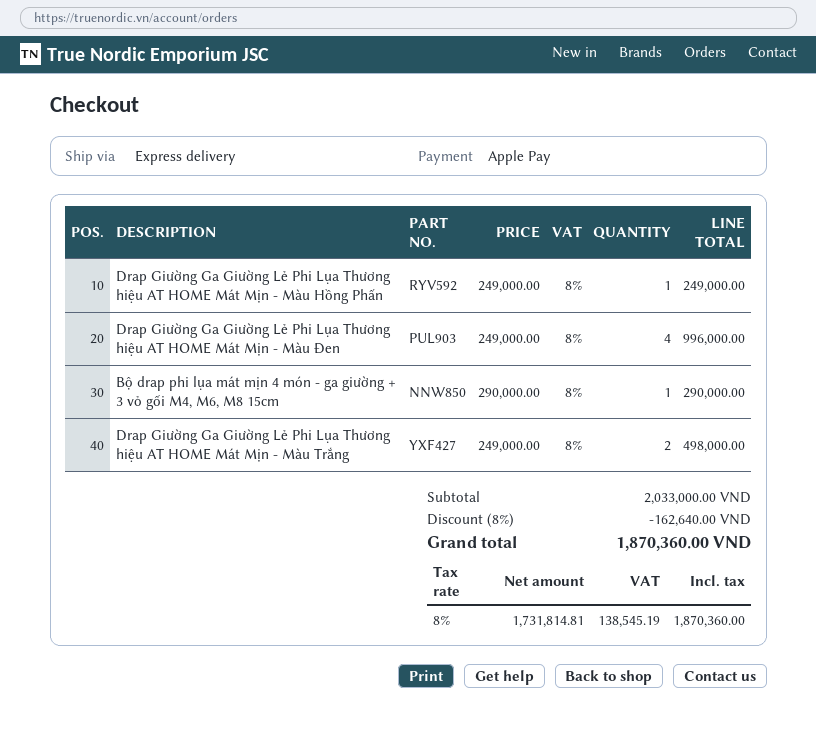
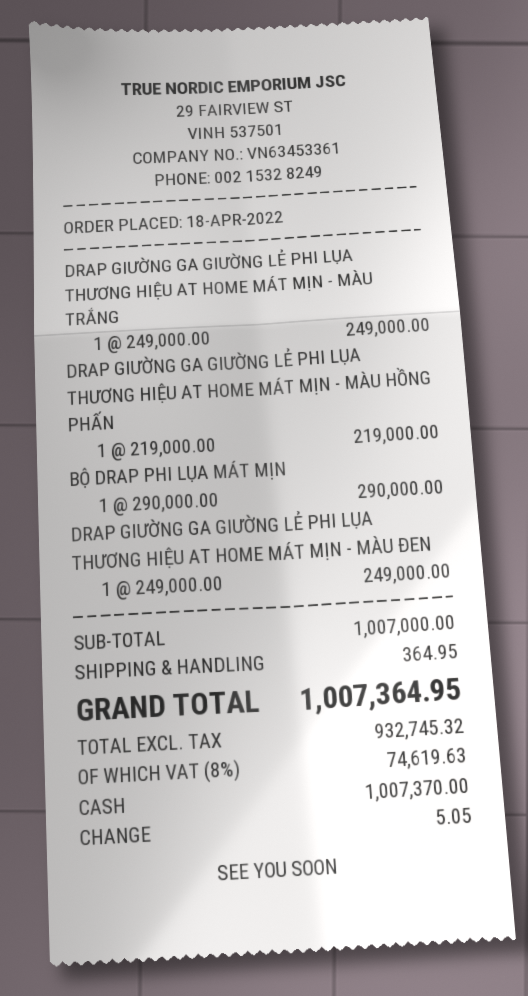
payment method: Apple Pay -> cash
Drap Giường Ga Giường Lẻ Phi Lụa Thương hiệu AT HOME Mát Mịn - Màu Hồng Phấn: 1 x 249000.00 = 249000.00 -> 1 x 219000.00 = 219000.00
Drap Giường Ga Giường Lẻ Phi Lụa Thương hiệu AT HOME Mát Mịn - Màu Đen: 4 x 249000.00 = 996000.00 -> 1 x 249000.00 = 249000.00
Drap Giường Ga Giường Lẻ Phi Lụa Thương hiệu AT HOME Mát Mịn - Màu Trắng: 2 x 249000.00 = 498000.00 -> 1 x 249000.00 = 249000.00
subtotal: 2033000.00 -> 1007000.00
discount: 8% = 162640.00 -> none
shipping: none -> 364.95
net: 1731814.81 -> 932745.32
tax: 8% = 138545.19 -> 8% = 74619.63
total: 1870360.00 -> 1007364.95

